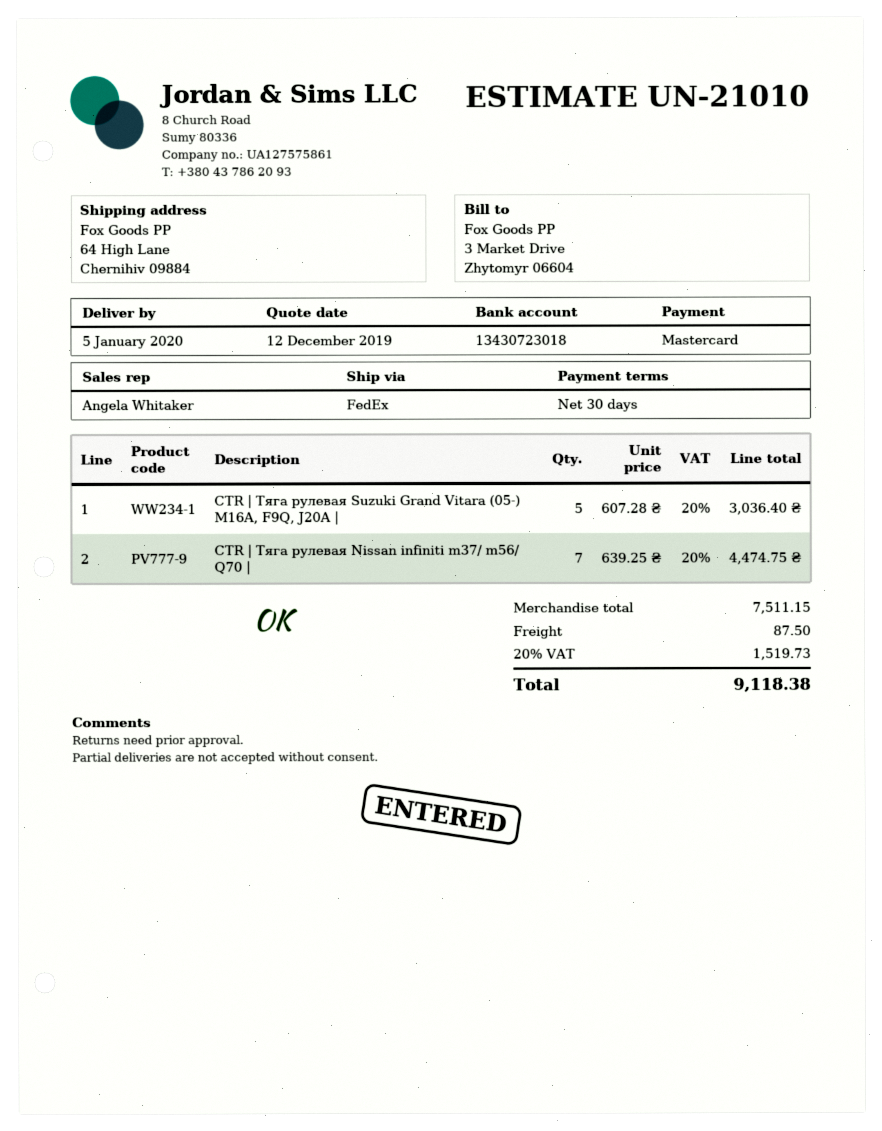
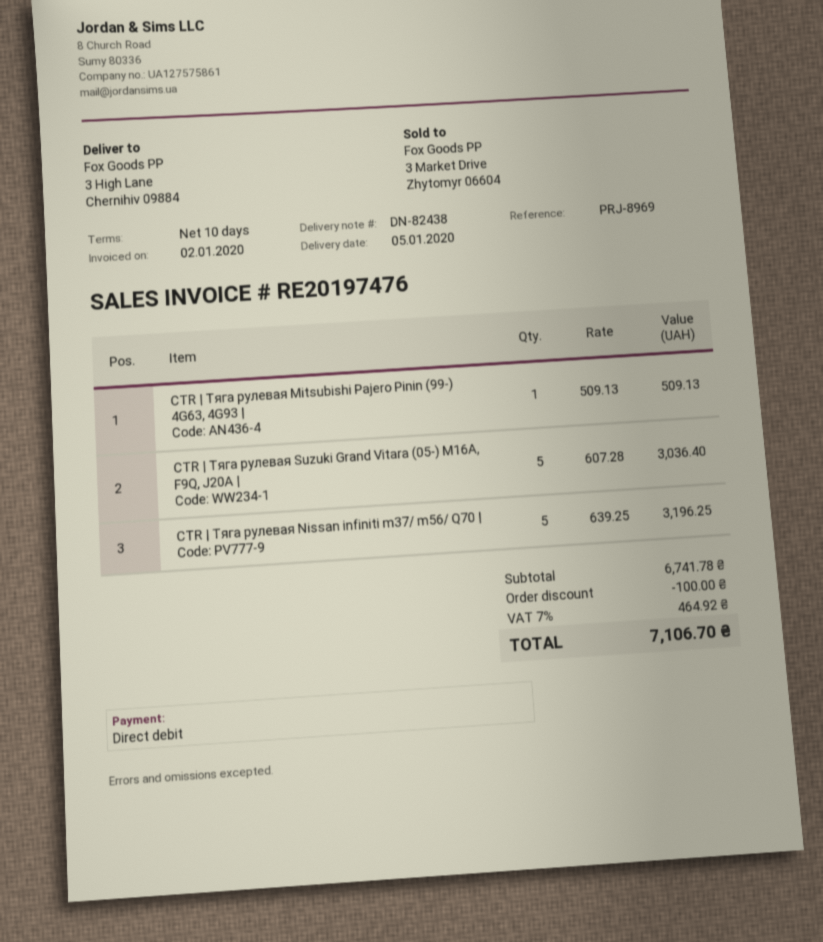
payment terms: 30 days -> 10 days
payment method: Mastercard -> direct debit
ship to: 64 High Lane, Chernihiv 09884 -> 3 High Lane, Chernihiv 09884
CTR | Тяга рулевая Nissan infiniti m37/ m56/ Q70 |: 7 x 639.25 = 4474.75 -> 5 x 639.25 = 3196.25
CTR | Тяга рулевая Mitsubishi Pajero Pinin (99-) 4G63, 4G93 |: none -> 1 x 509.13 = 509.13
subtotal: 7511.15 -> 6741.78
discount: none -> 100.00
shipping: 87.50 -> none
tax: 20% = 1519.73 -> 7% = 464.92
total: 9118.38 -> 7106.70

